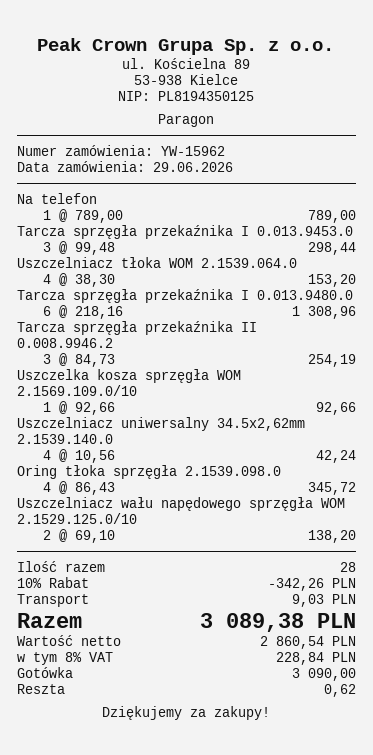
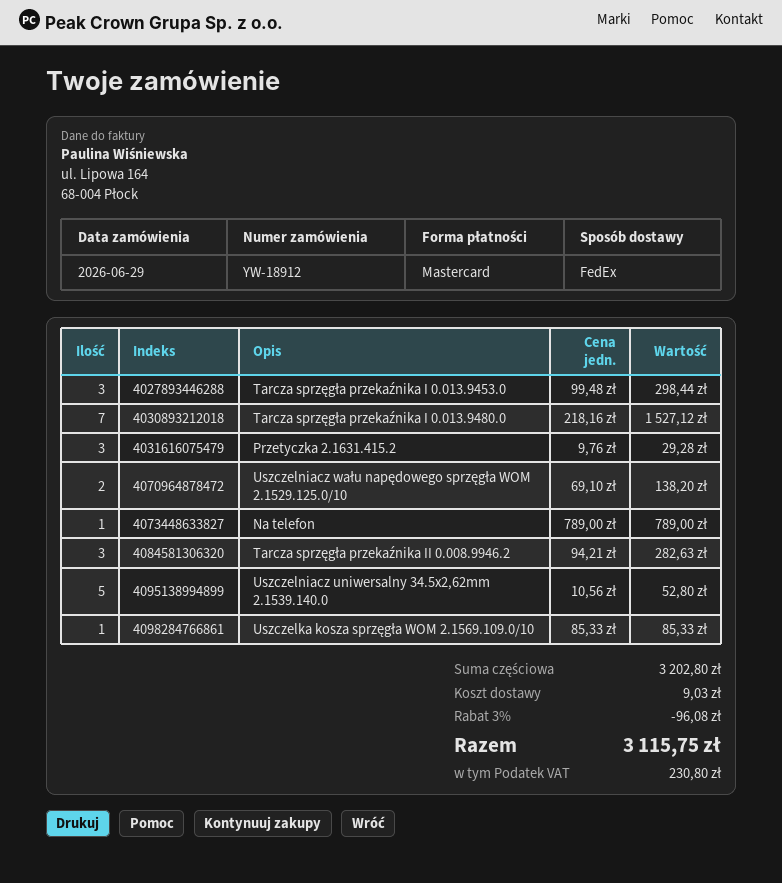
order number: YW-15962 -> YW-18912
payment method: cash -> Mastercard
Uszczelniacz tłoka WOM 2.1539.064.0: 4 x 38.30 = 153.20 -> none
Tarcza sprzęgła przekaźnika I 0.013.9480.0: 6 x 218.16 = 1308.96 -> 7 x 218.16 = 1527.12
Tarcza sprzęgła przekaźnika II 0.008.9946.2: 3 x 84.73 = 254.19 -> 3 x 94.21 = 282.63
Uszczelka kosza sprzęgła WOM 2.1569.109.0/10: 1 x 92.66 = 92.66 -> 1 x 85.33 = 85.33
Uszczelniacz uniwersalny 34.5x2,62mm 2.1539.140.0: 4 x 10.56 = 42.24 -> 5 x 10.56 = 52.80
Oring tłoka sprzęgła 2.1539.098.0: 4 x 86.43 = 345.72 -> none
Przetyczka 2.1631.415.2: none -> 3 x 9.76 = 29.28
discount: 10% = 342.26 -> 3% = 96.08
tax: 228.84 -> 230.80
total: 3089.38 -> 3115.75

